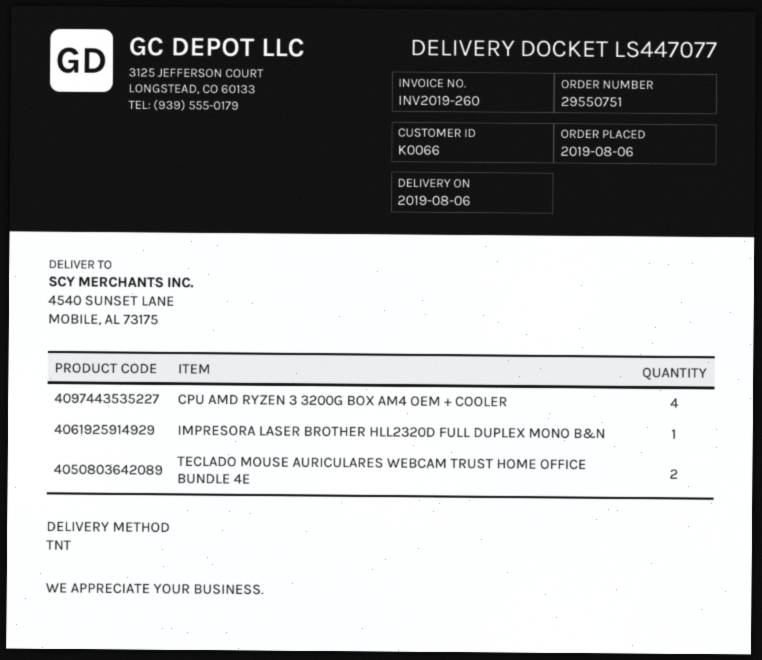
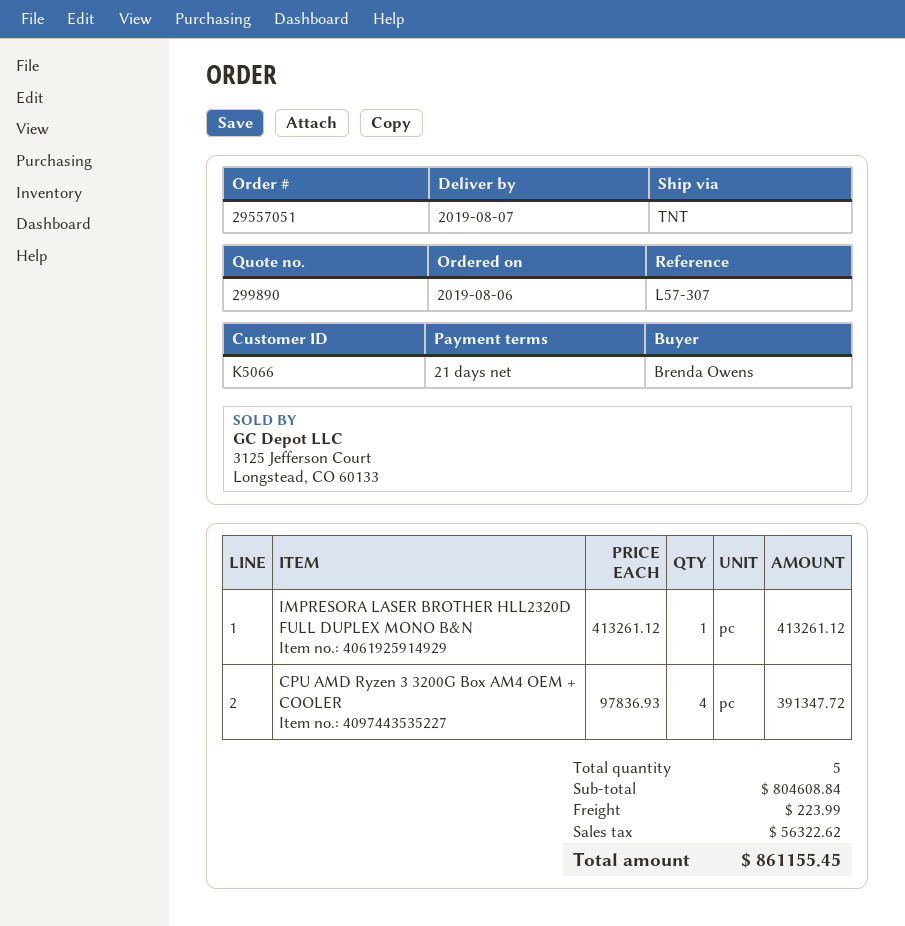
order number: 29550751 -> 29557051
delivery date: 2019-08-06 -> 2019-08-07
customer number: K0066 -> K5066
TECLADO MOUSE AURICULARES WEBCAM TRUST HOME OFFICE BUNDLE 4E: 2 -> none

